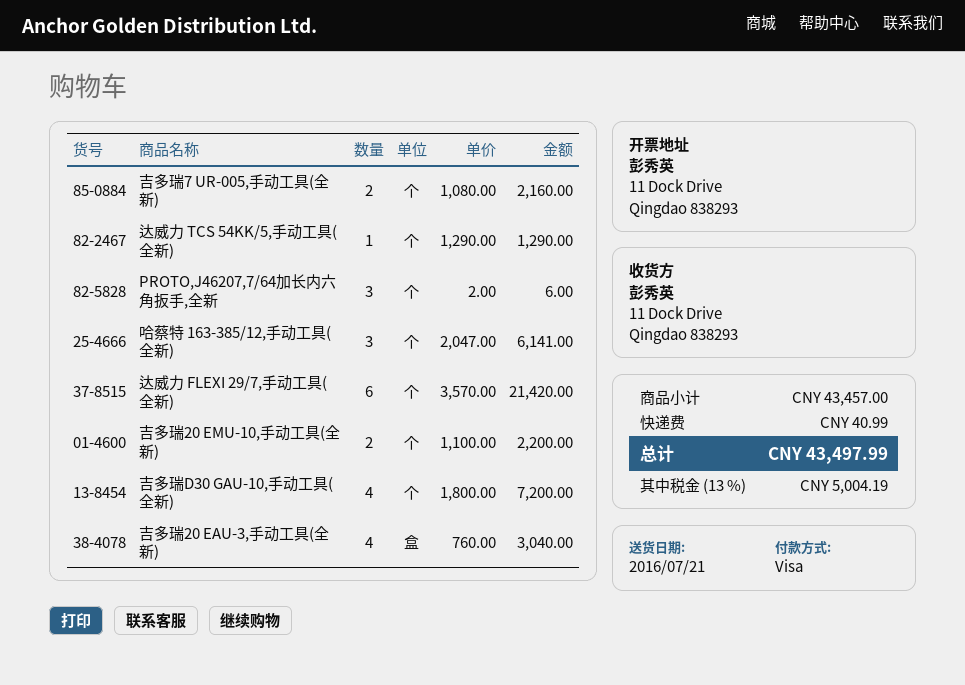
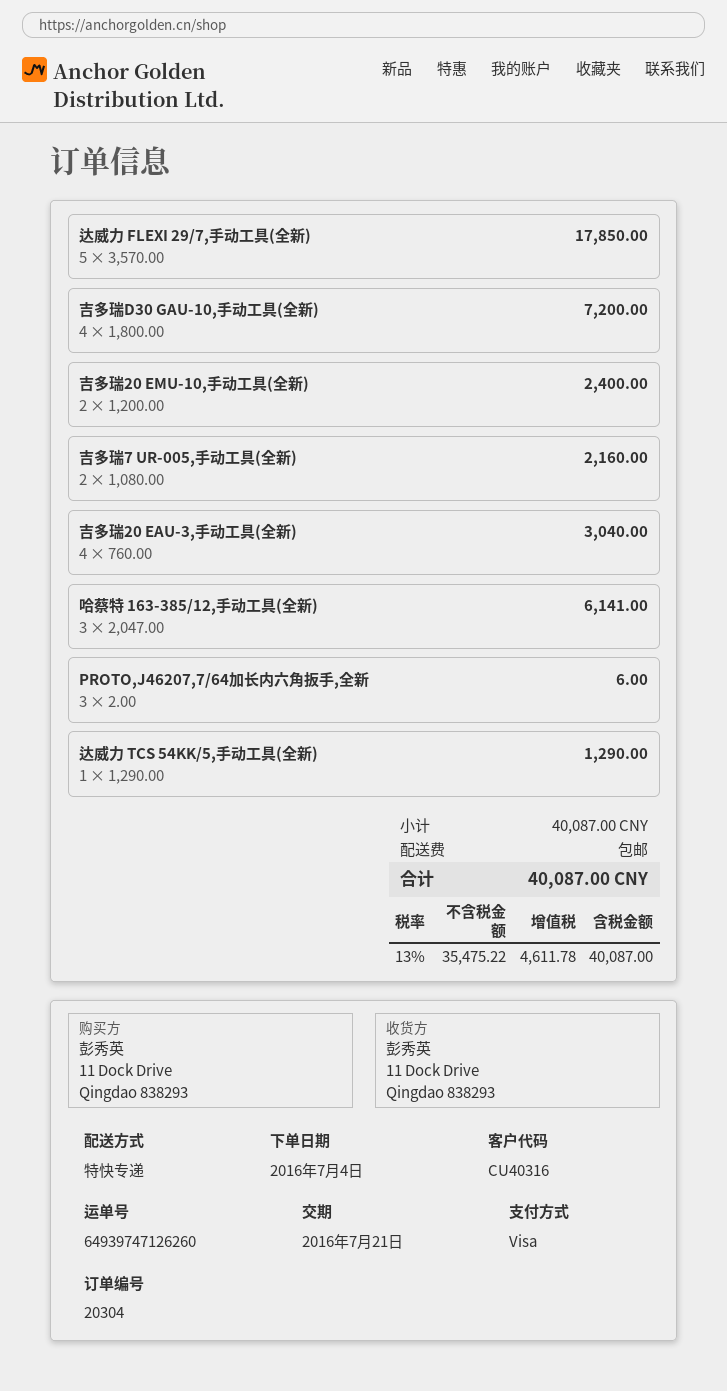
达威力 FLEXI 29/7,手动工具(全新): 6 x 3570.00 = 21420.00 -> 5 x 3570.00 = 17850.00
吉多瑞20 EMU-10,手动工具(全新): 2 x 1100.00 = 2200.00 -> 2 x 1200.00 = 2400.00
subtotal: 43457.00 -> 40087.00
shipping: 40.99 -> 0.00
tax: 13% = 5004.19 -> 13% = 4611.78
total: 43497.99 -> 40087.00

